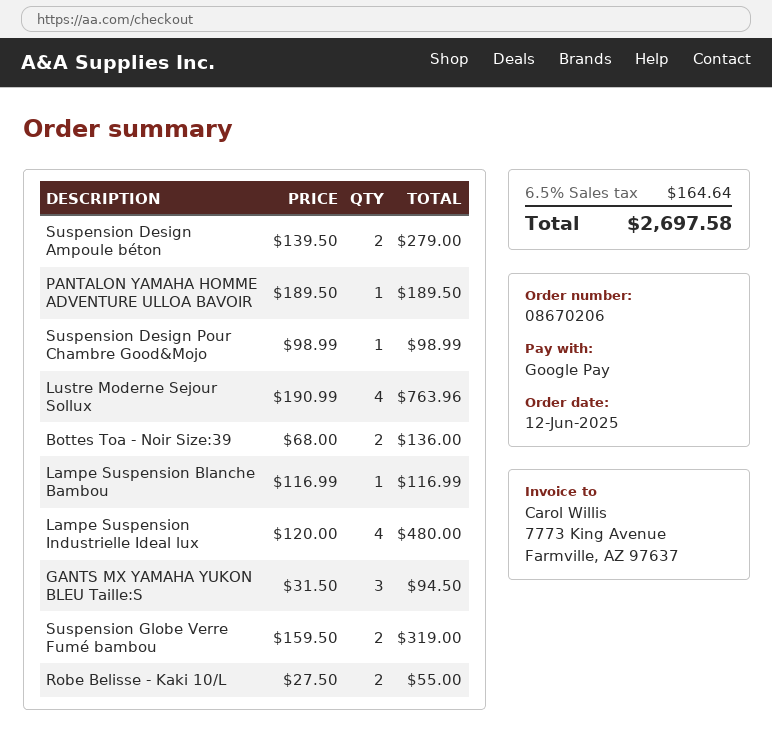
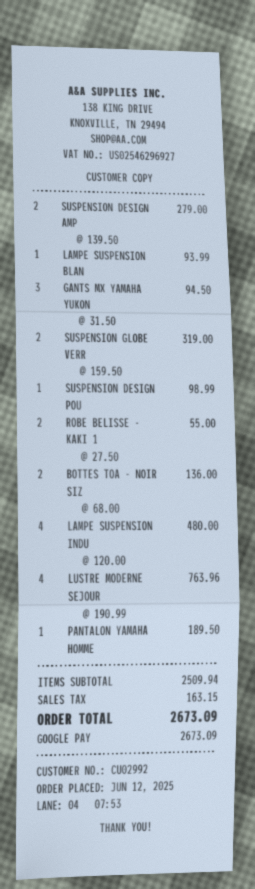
Lampe Suspension Blanche Bambou: 1 x 116.99 = 116.99 -> 1 x 93.99 = 93.99
tax: 164.64 -> 163.15
total: 2697.58 -> 2673.09

